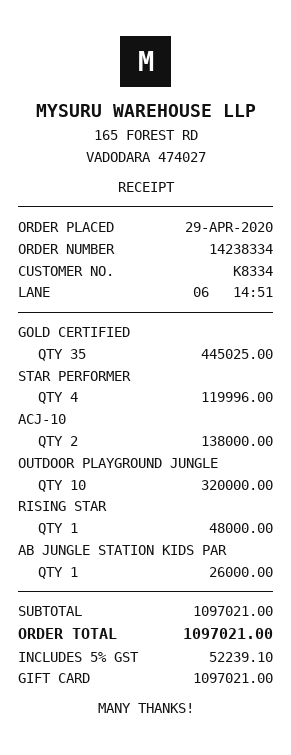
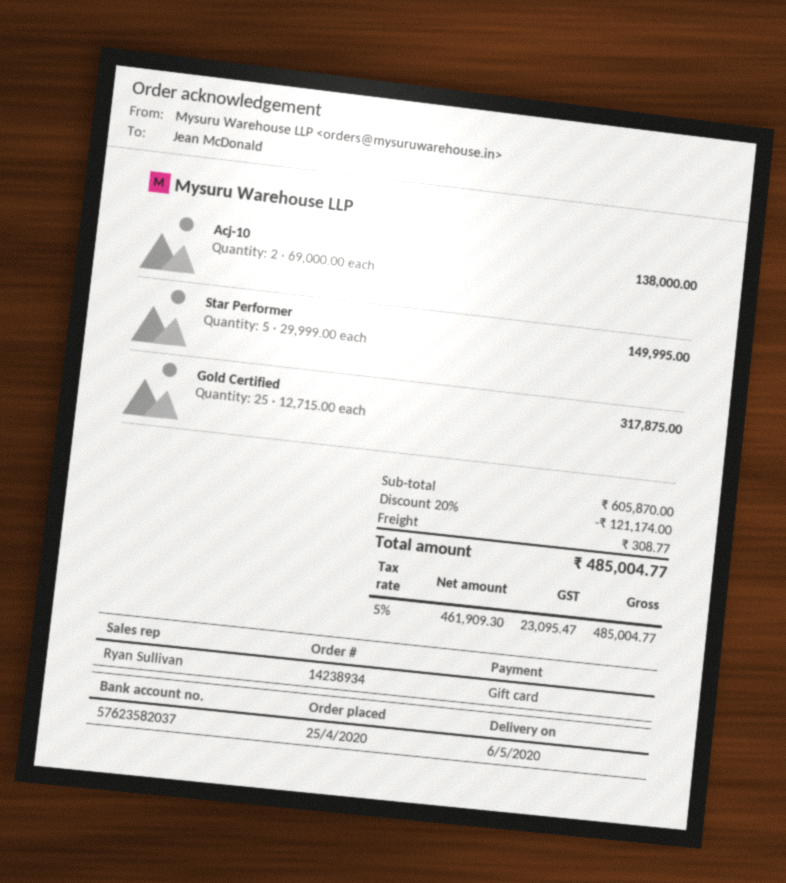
order number: 14238334 -> 14238934
order date: 2020-04-29 -> 2020-04-25
GOLD CERTIFIED: 35 for 445025.00 -> 25 for 317875.00
STAR PERFORMER: 4 for 119996.00 -> 5 for 149995.00
OUTDOOR PLAYGROUND JUNGLE: 10 for 320000.00 -> none
RISING STAR: 1 for 48000.00 -> none
AB JUNGLE STATION KIDS PAR: 1 for 26000.00 -> none
subtotal: 1097021.00 -> 605870.00
discount: none -> 20% = 121174.00
shipping: none -> 308.77
tax: 5% = 52239.10 -> 5% = 23095.47
total: 1097021.00 -> 485004.77

